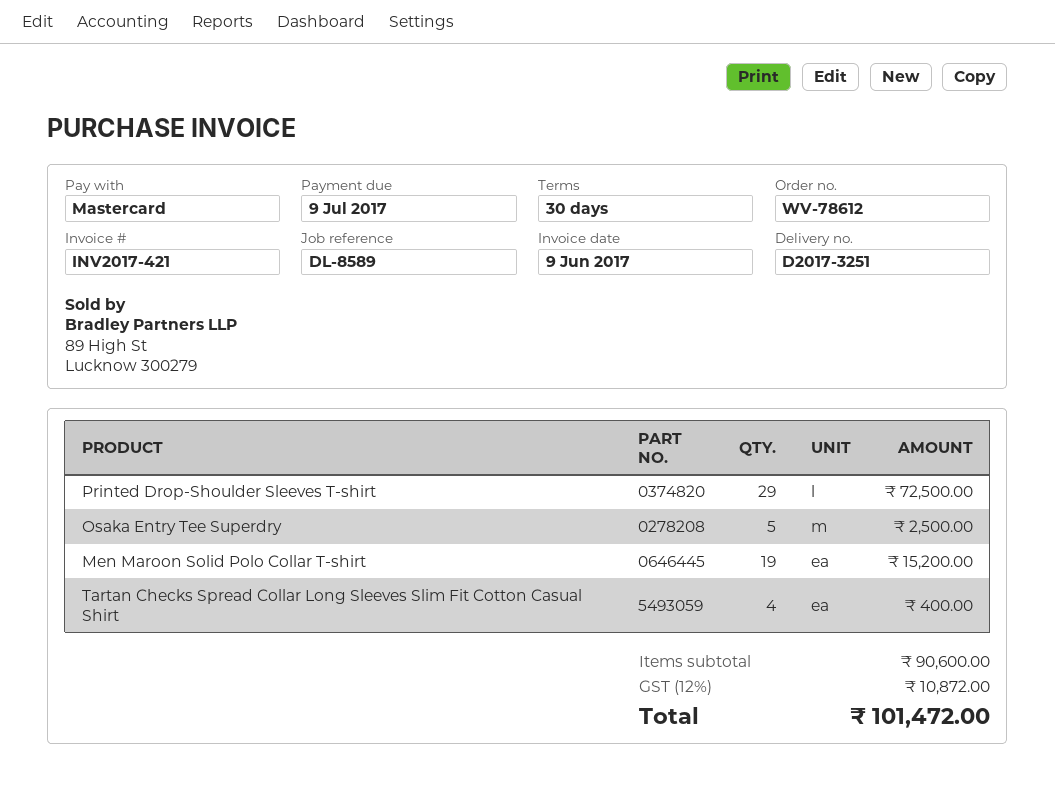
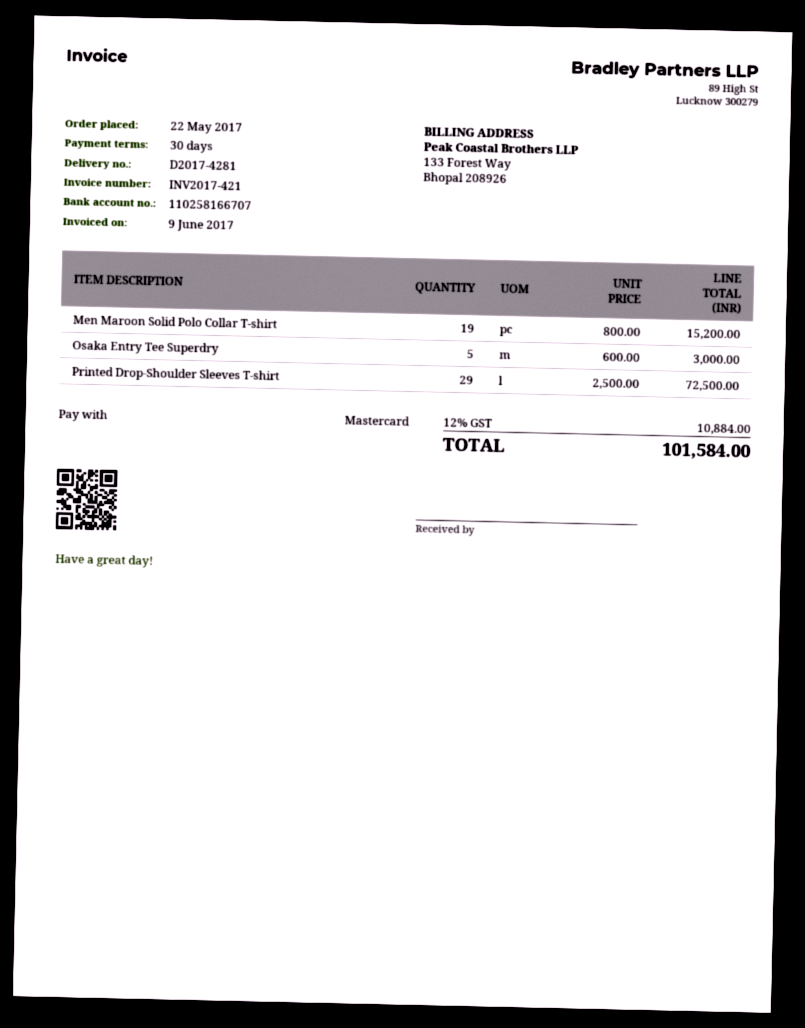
delivery note number: D2017-3251 -> D2017-4281
Osaka Entry Tee Superdry: 5 for 2500.00 -> 5 for 3000.00
Tartan Checks Spread Collar Long Sleeves Slim Fit Cotton Casual Shirt: 4 for 400.00 -> none
tax: 12% = 10872.00 -> 12% = 10884.00
total: 101472.00 -> 101584.00

